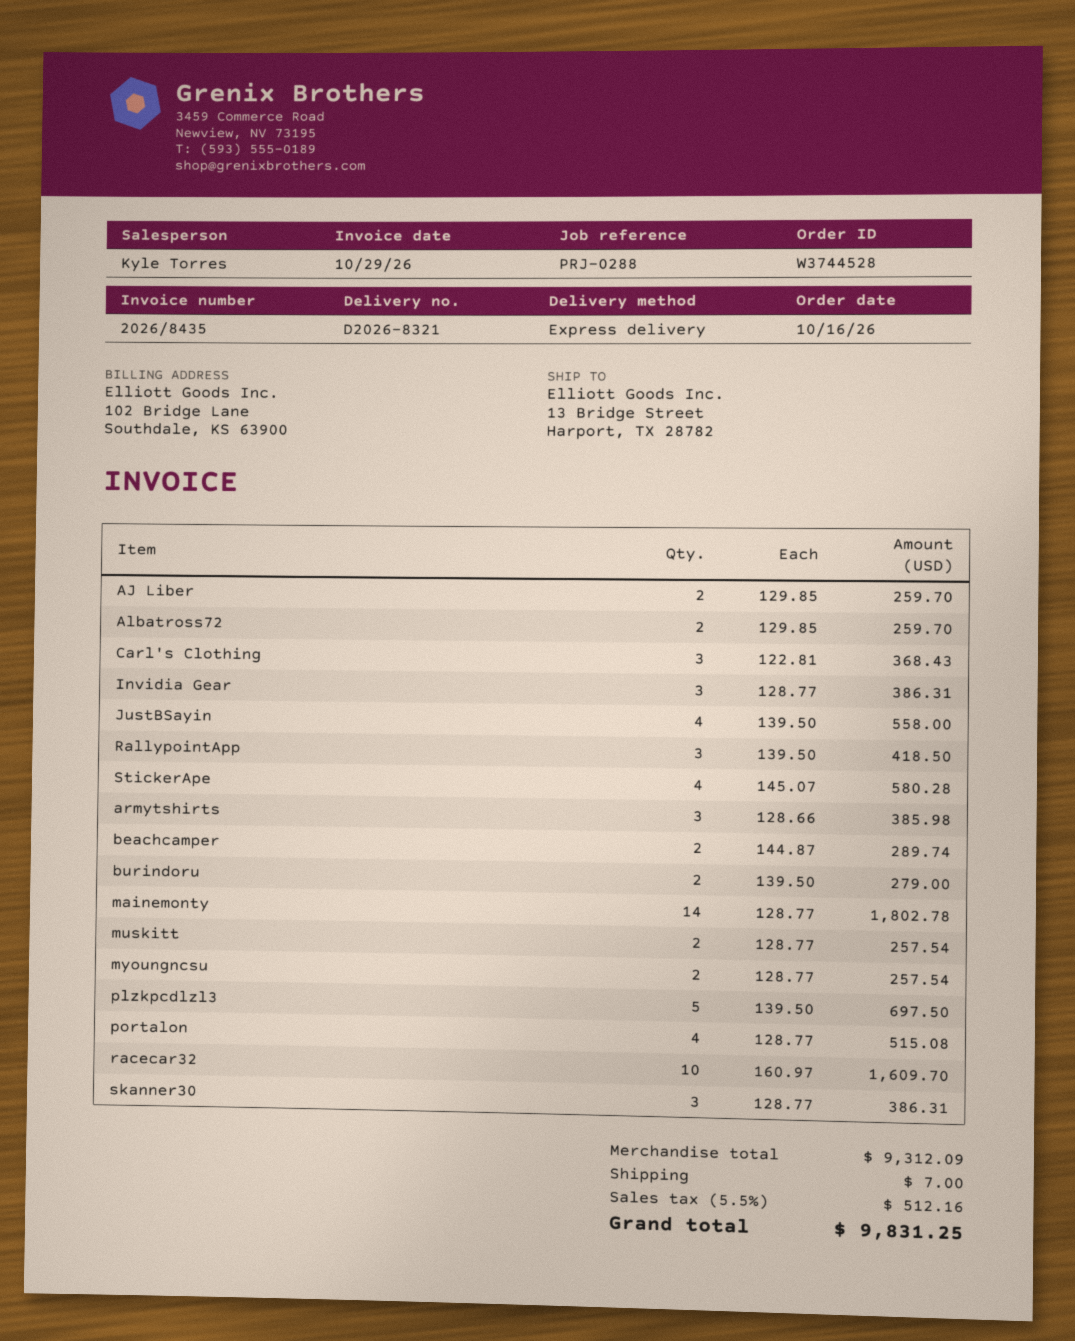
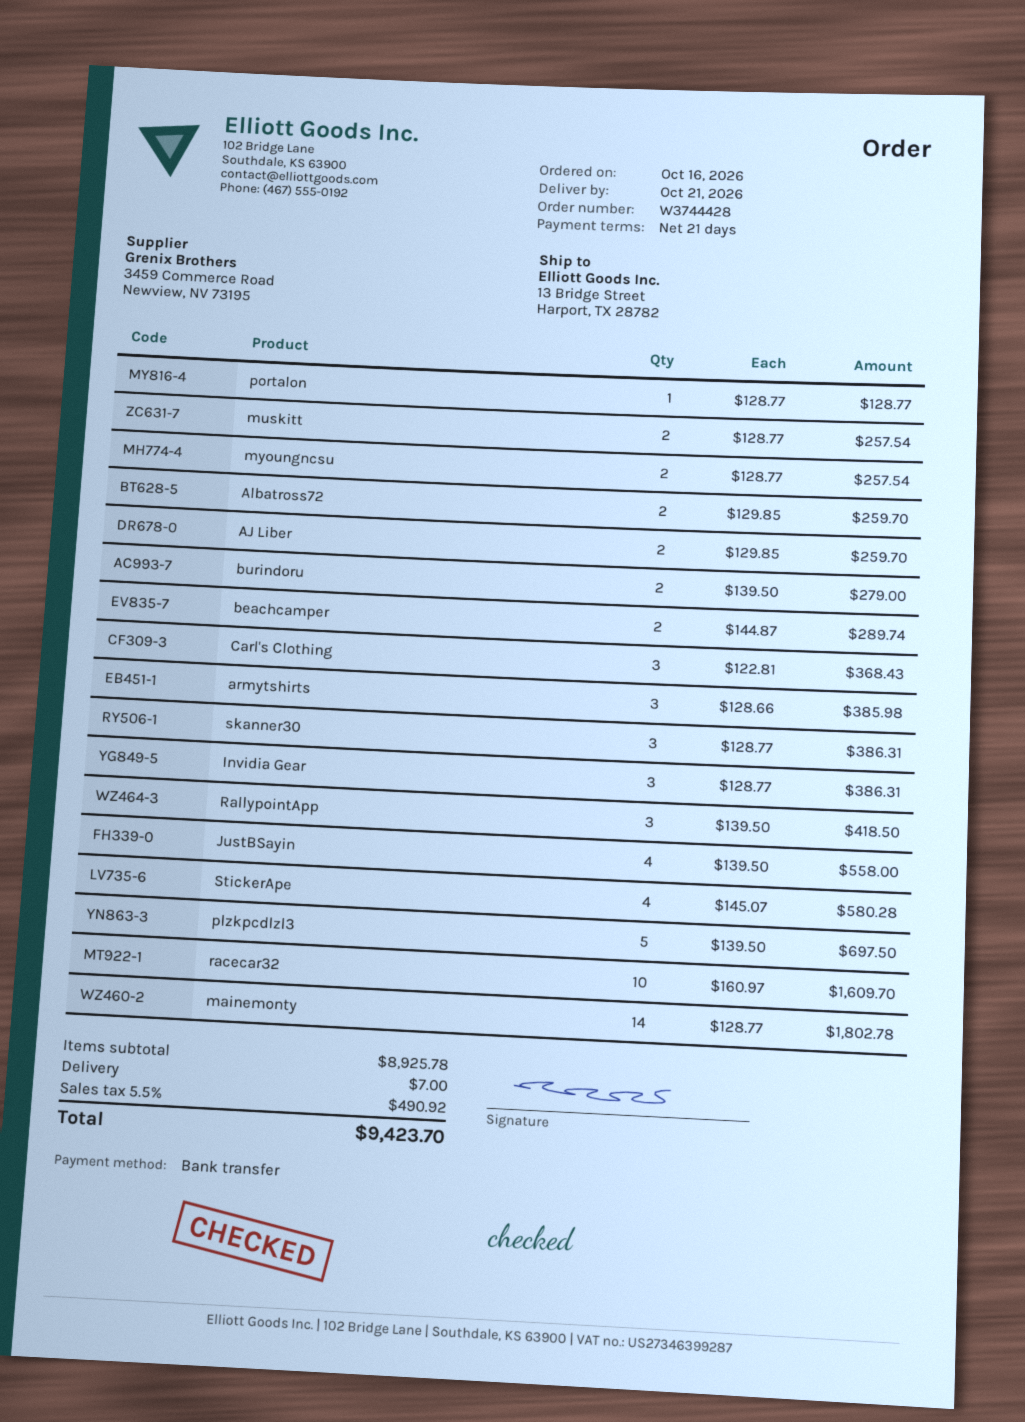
order number: W3744528 -> W3744428
portalon: 4 x 128.77 = 515.08 -> 1 x 128.77 = 128.77
subtotal: 9312.09 -> 8925.78
tax: 5.5% = 512.16 -> 5.5% = 490.92
total: 9831.25 -> 9423.70

